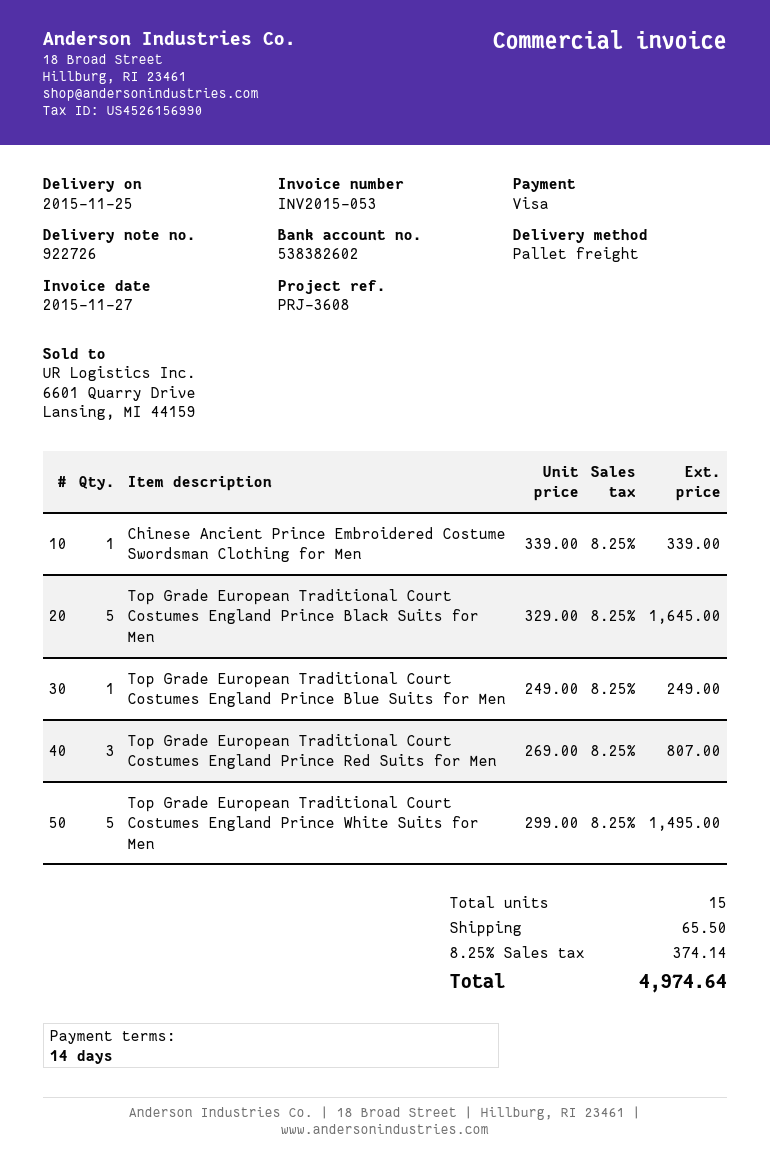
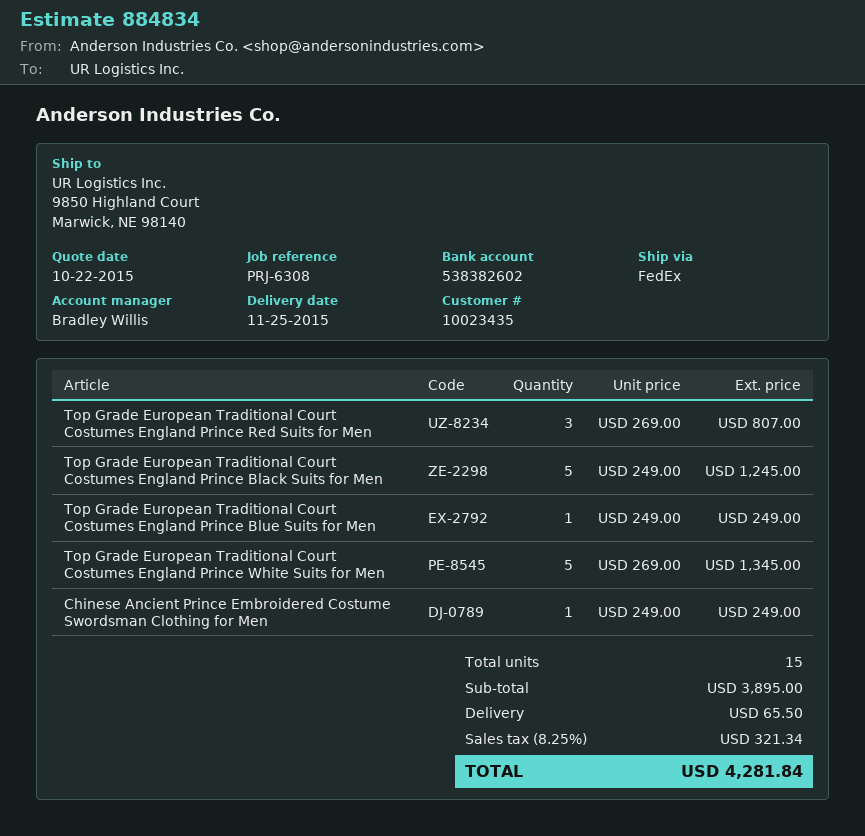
reference: PRJ-3608 -> PRJ-6308
shipping method: pallet freight -> FedEx
Chinese Ancient Prince Embroidered Costume Swordsman Clothing for Men: 1 x 339.00 = 339.00 -> 1 x 249.00 = 249.00
Top Grade European Traditional Court Costumes England Prince Black Suits for Men: 5 x 329.00 = 1645.00 -> 5 x 249.00 = 1245.00
Top Grade European Traditional Court Costumes England Prince White Suits for Men: 5 x 299.00 = 1495.00 -> 5 x 269.00 = 1345.00
tax: 8.25% = 374.14 -> 8.25% = 321.34
total: 4974.64 -> 4281.84

